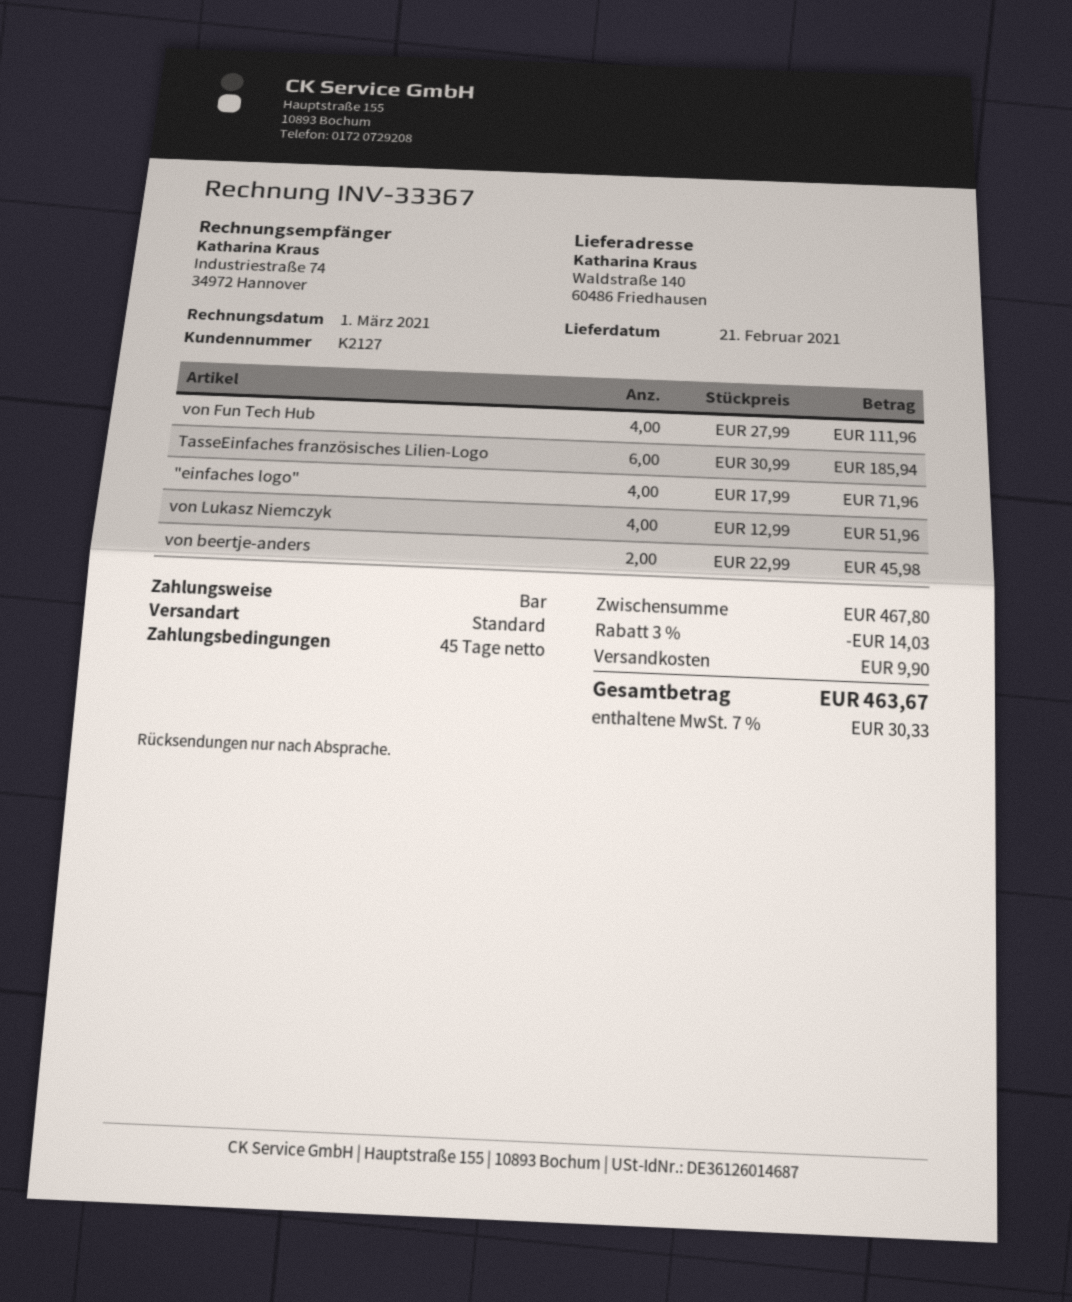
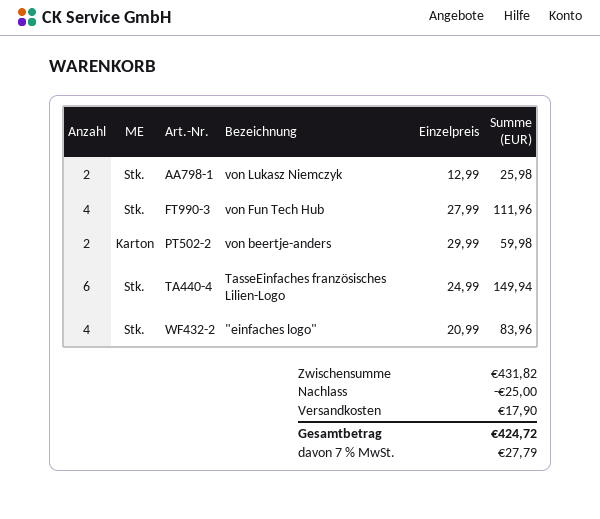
TasseEinfaches französisches Lilien-Logo: 6 x 30.99 = 185.94 -> 6 x 24.99 = 149.94
"einfaches logo": 4 x 17.99 = 71.96 -> 4 x 20.99 = 83.96
von Lukasz Niemczyk: 4 x 12.99 = 51.96 -> 2 x 12.99 = 25.98
von beertje-anders: 2 x 22.99 = 45.98 -> 2 x 29.99 = 59.98
subtotal: 467.80 -> 431.82
discount: 14.03 -> 25.00
shipping: 9.90 -> 17.90
tax: 7% = 30.33 -> 7% = 27.79
total: 463.67 -> 424.72

